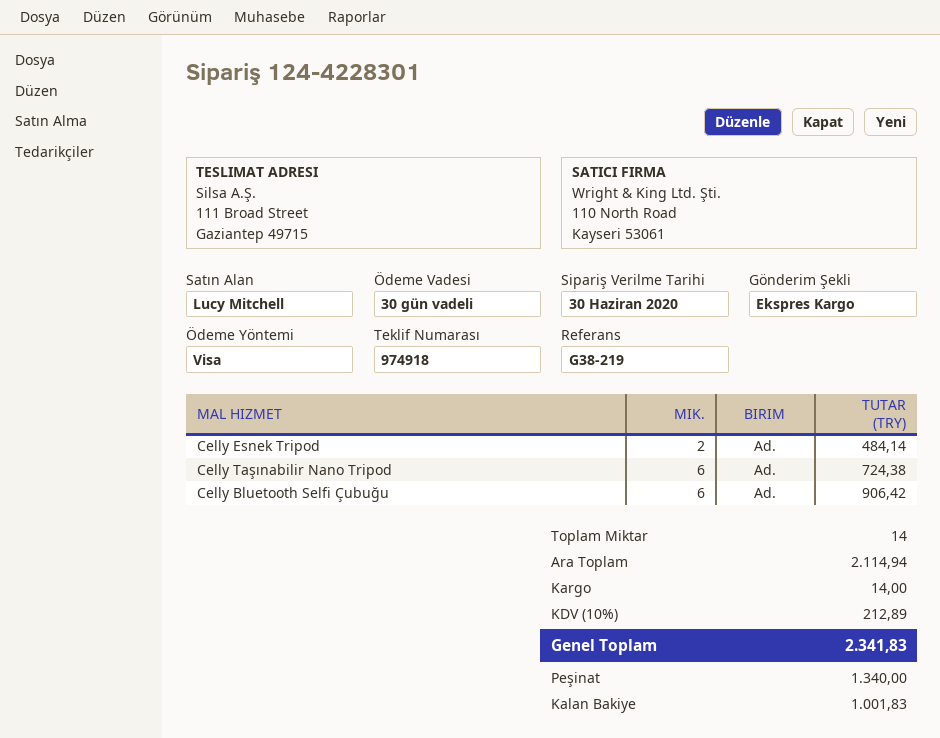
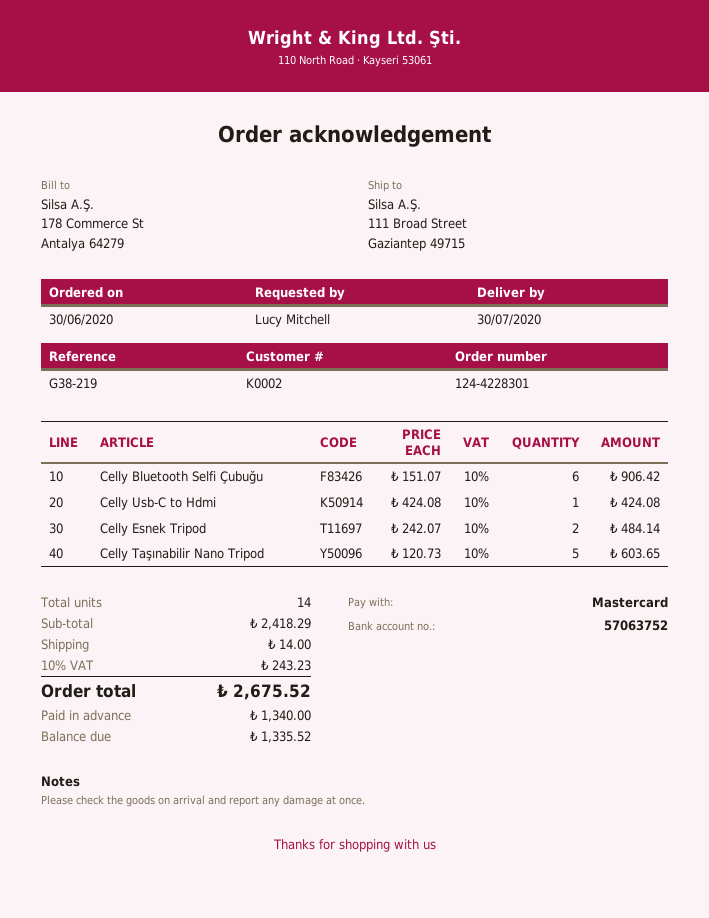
payment method: Visa -> Mastercard
Celly Taşınabilir Nano Tripod: 6 for 724.38 -> 5 for 603.65
Celly Usb-C to Hdmi: none -> 1 for 424.08
subtotal: 2114.94 -> 2418.29
tax: 10% = 212.89 -> 10% = 243.23
total: 2341.83 -> 2675.52
balance: 1001.83 -> 1335.52

